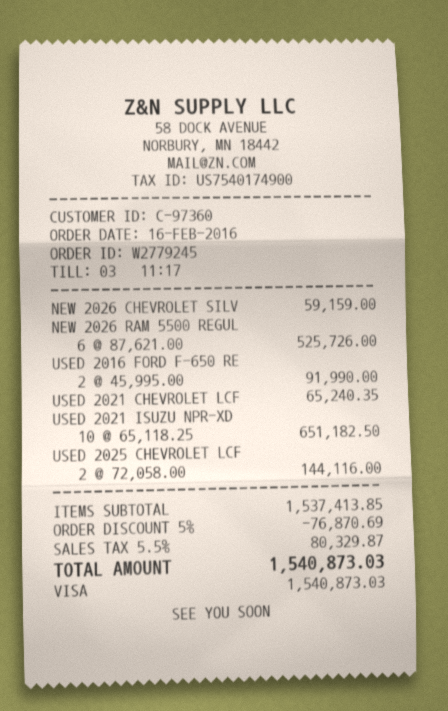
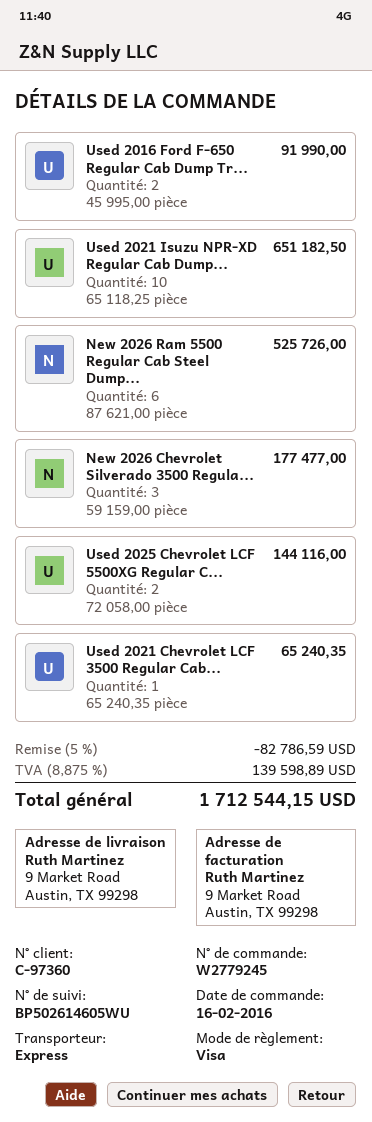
NEW 2026 CHEVROLET SILV: 1 x 59159.00 = 59159.00 -> 3 x 59159.00 = 177477.00
discount: 5% = 76870.69 -> 5% = 82786.59
tax: 5.5% = 80329.87 -> 8.875% = 139598.89
total: 1540873.03 -> 1712544.15

